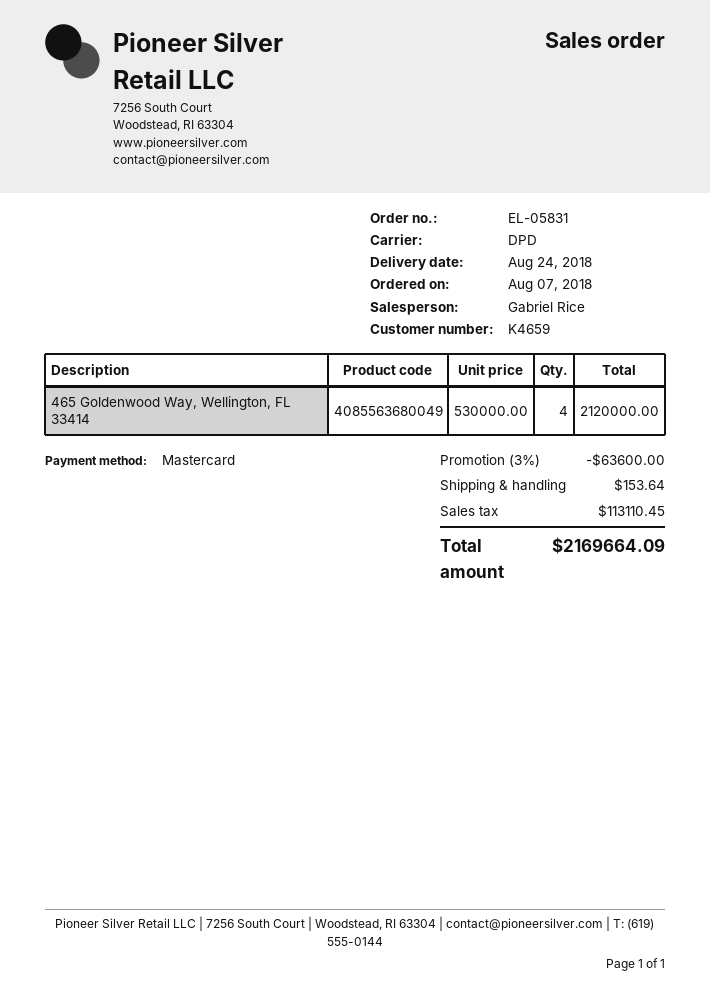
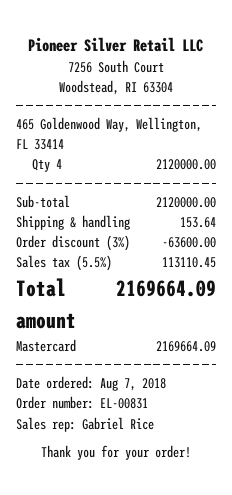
order number: EL-05831 -> EL-00831

